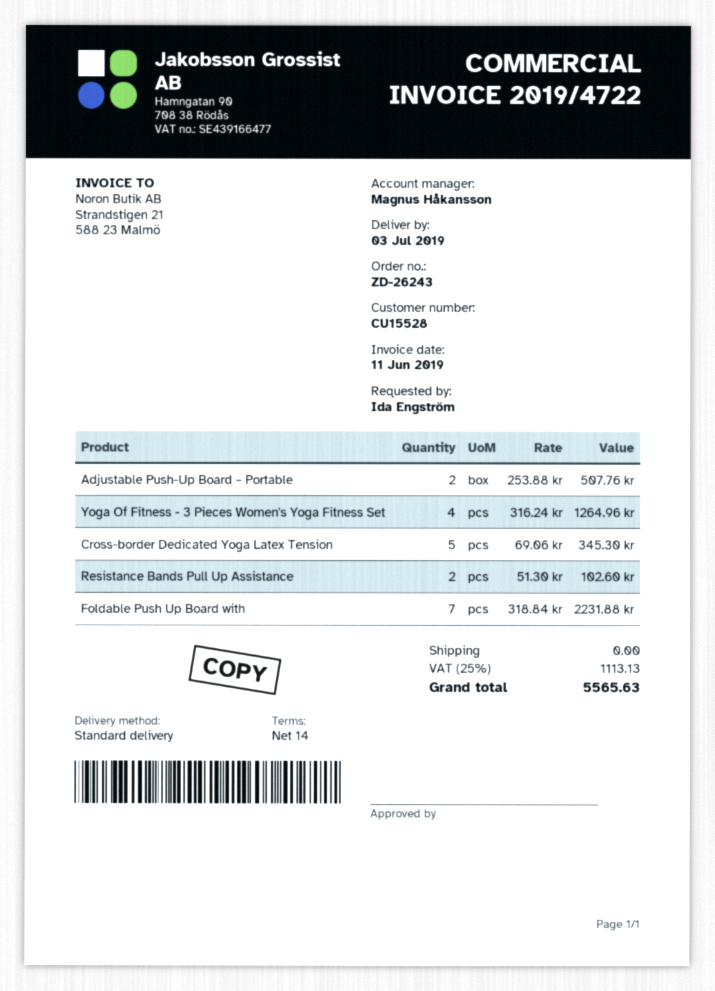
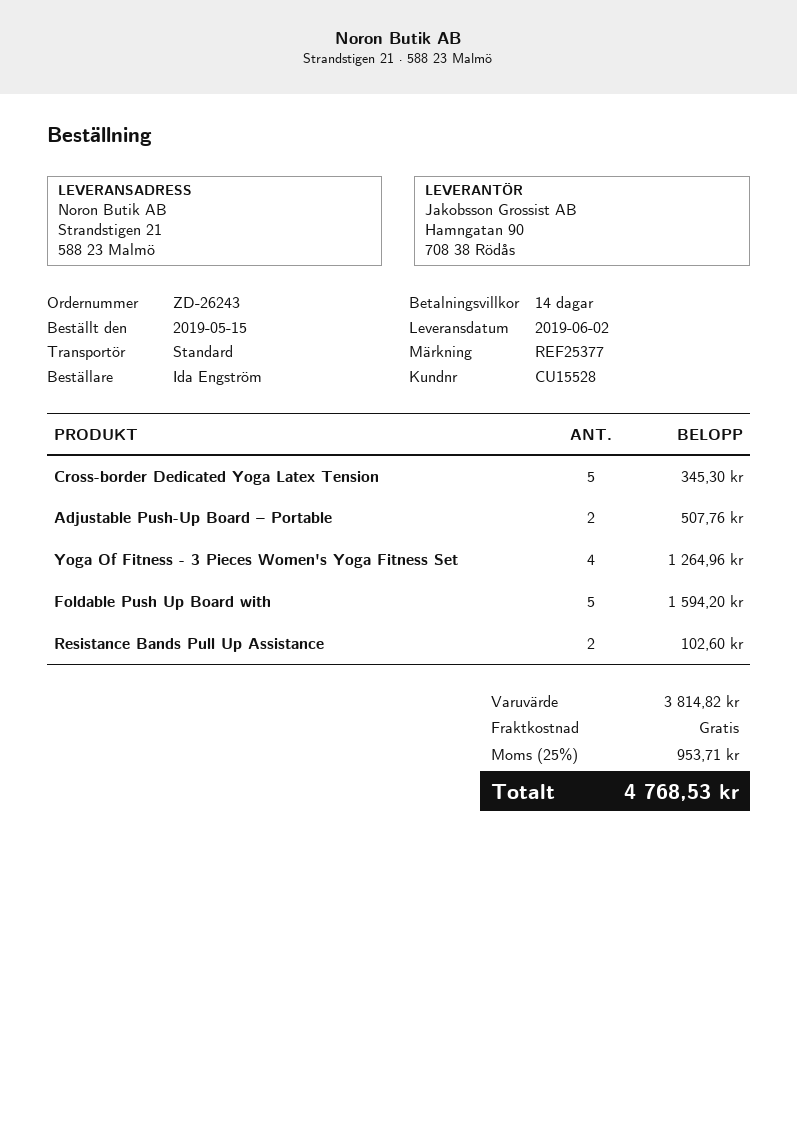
delivery date: 2019-07-03 -> 2019-06-02
Foldable Push Up Board with: 7 for 2231.88 -> 5 for 1594.20
tax: 25% = 1113.13 -> 25% = 953.71
total: 5565.63 -> 4768.53

